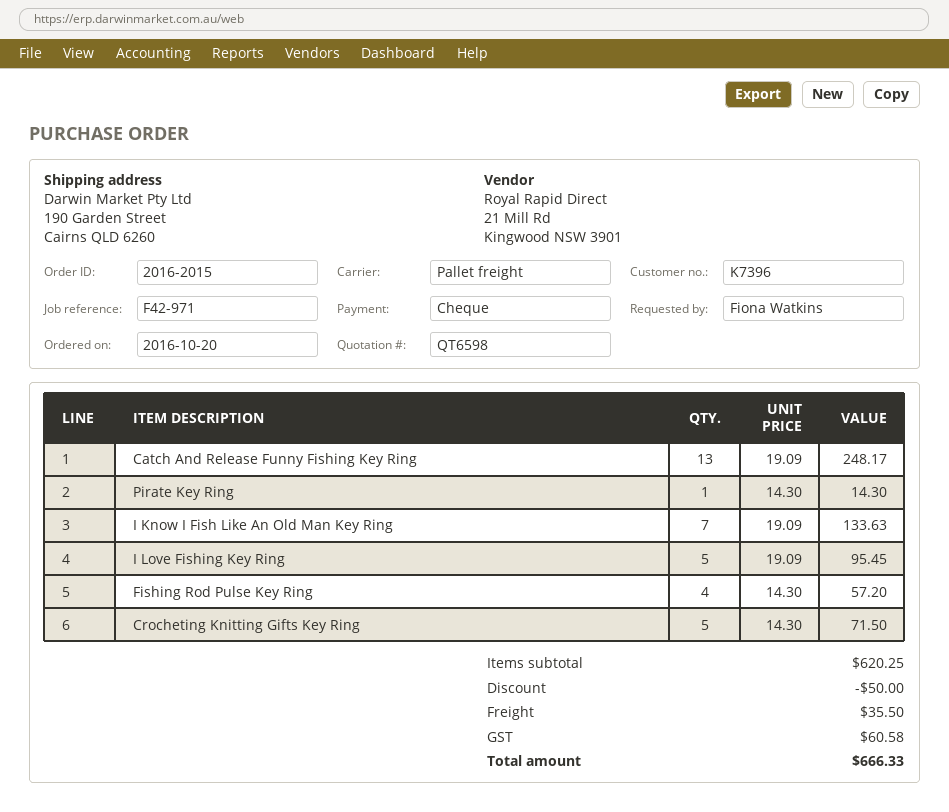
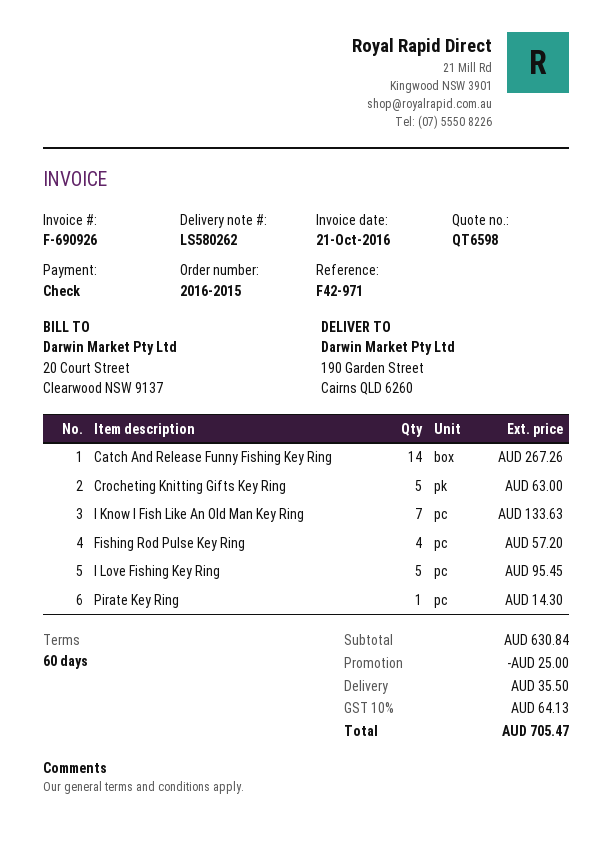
Catch And Release Funny Fishing Key Ring: 13 for 248.17 -> 14 for 267.26
Crocheting Knitting Gifts Key Ring: 5 for 71.50 -> 5 for 63.00
subtotal: 620.25 -> 630.84
discount: 50.00 -> 25.00
tax: 60.58 -> 64.13
total: 666.33 -> 705.47

